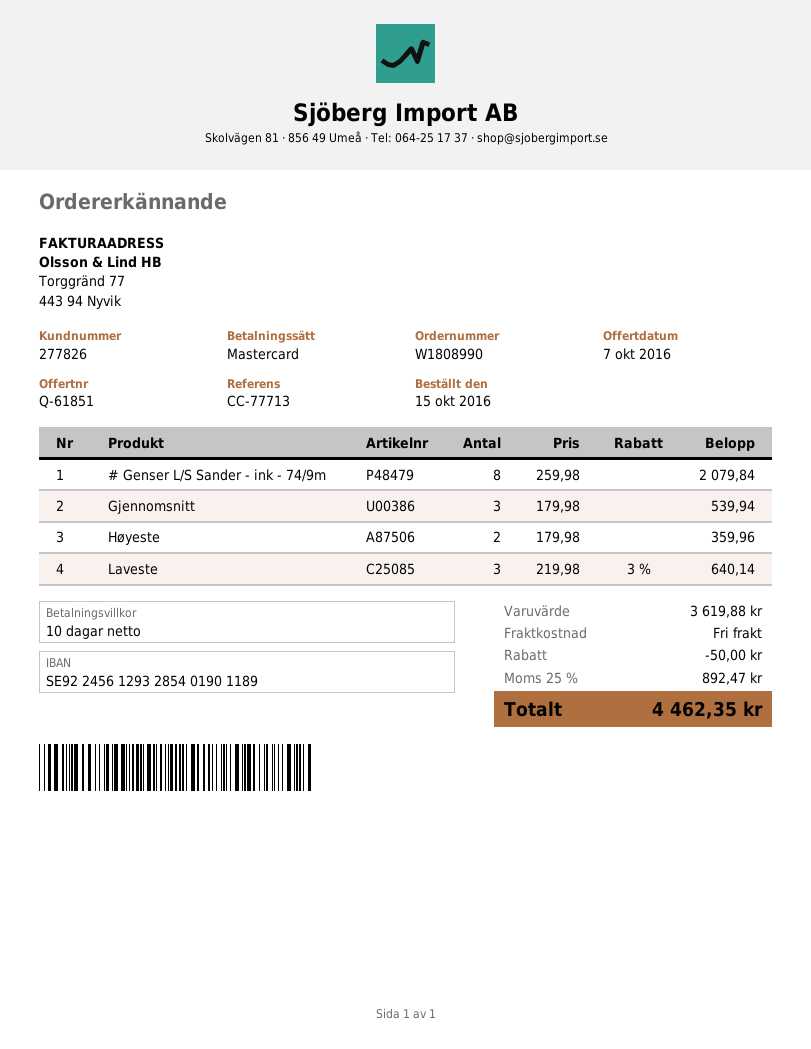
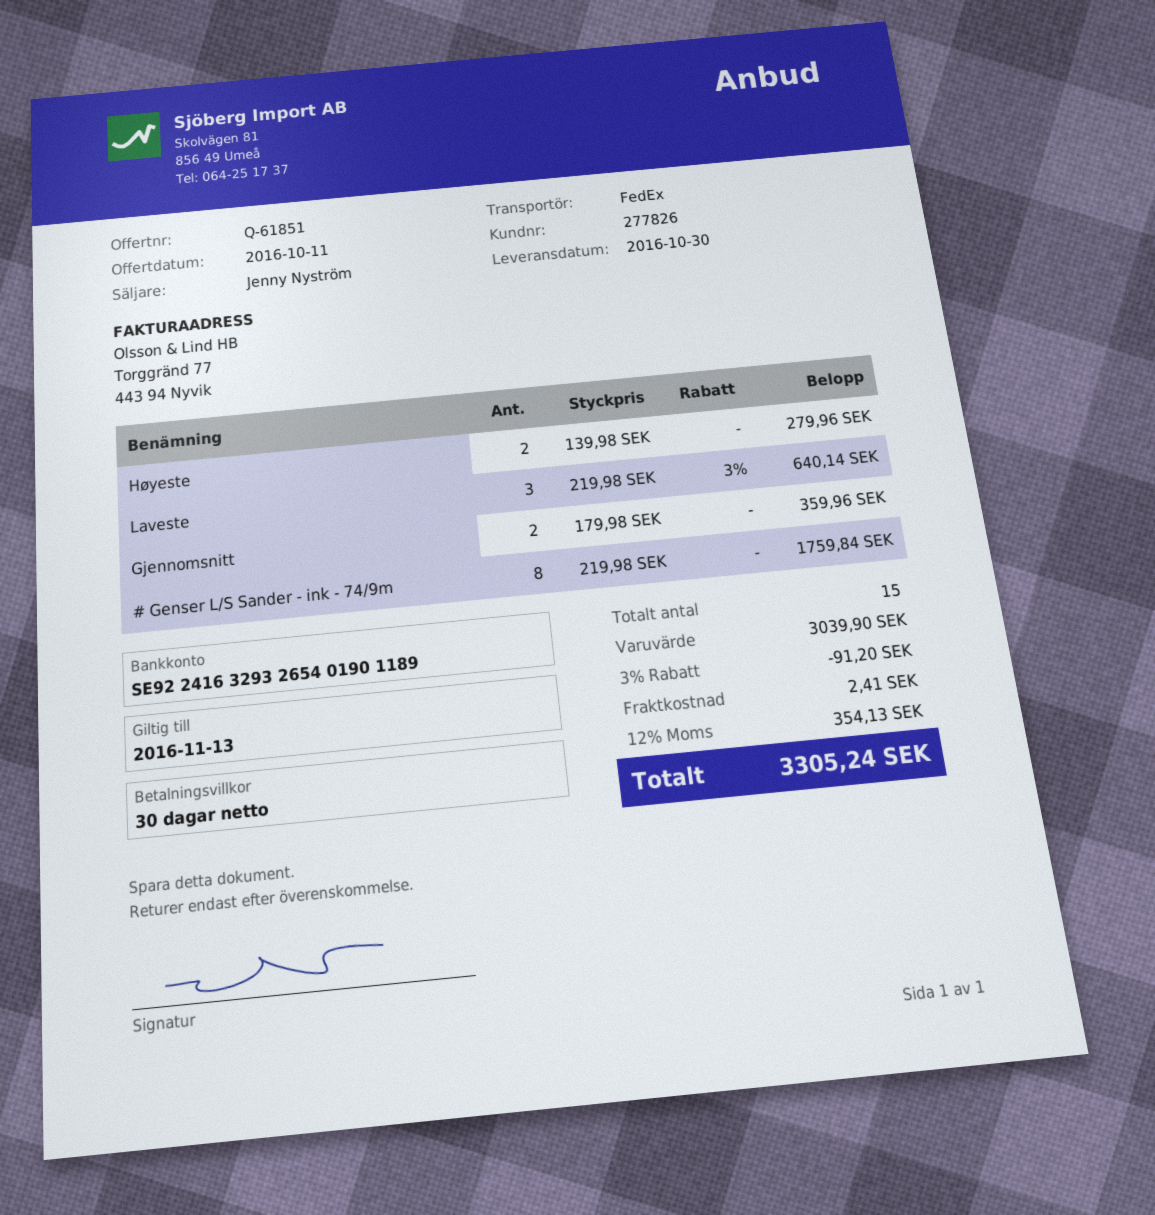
quote date: 2016-10-07 -> 2016-10-11
payment terms: 10 days -> 30 days
bank account: SE9224561293285401901189 -> SE9224163293265401901189
# Genser L/S Sander - ink - 74/9m: 8 x 259.98 = 2079.84 -> 8 x 219.98 = 1759.84
Gjennomsnitt: 3 x 179.98 = 539.94 -> 2 x 179.98 = 359.96
Høyeste: 2 x 179.98 = 359.96 -> 2 x 139.98 = 279.96
subtotal: 3619.88 -> 3039.90
discount: 50.00 -> 91.20
shipping: 0.00 -> 2.41
tax: 25% = 892.47 -> 12% = 354.13
total: 4462.35 -> 3305.24

